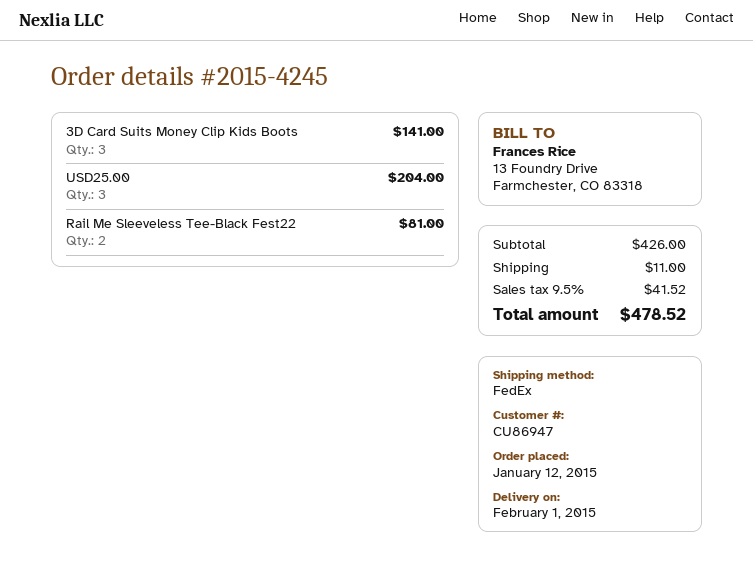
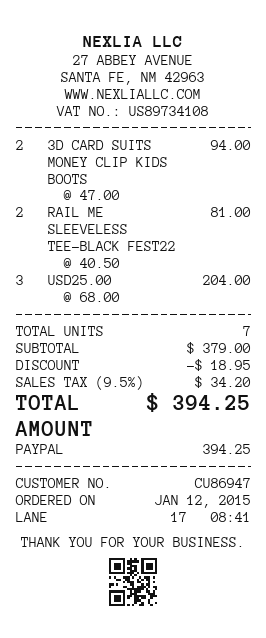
3D Card Suits Money Clip Kids Boots: 3 for 141.00 -> 2 for 94.00
subtotal: 426.00 -> 379.00
discount: none -> 18.95
shipping: 11.00 -> none
tax: 9.5% = 41.52 -> 9.5% = 34.20
total: 478.52 -> 394.25

